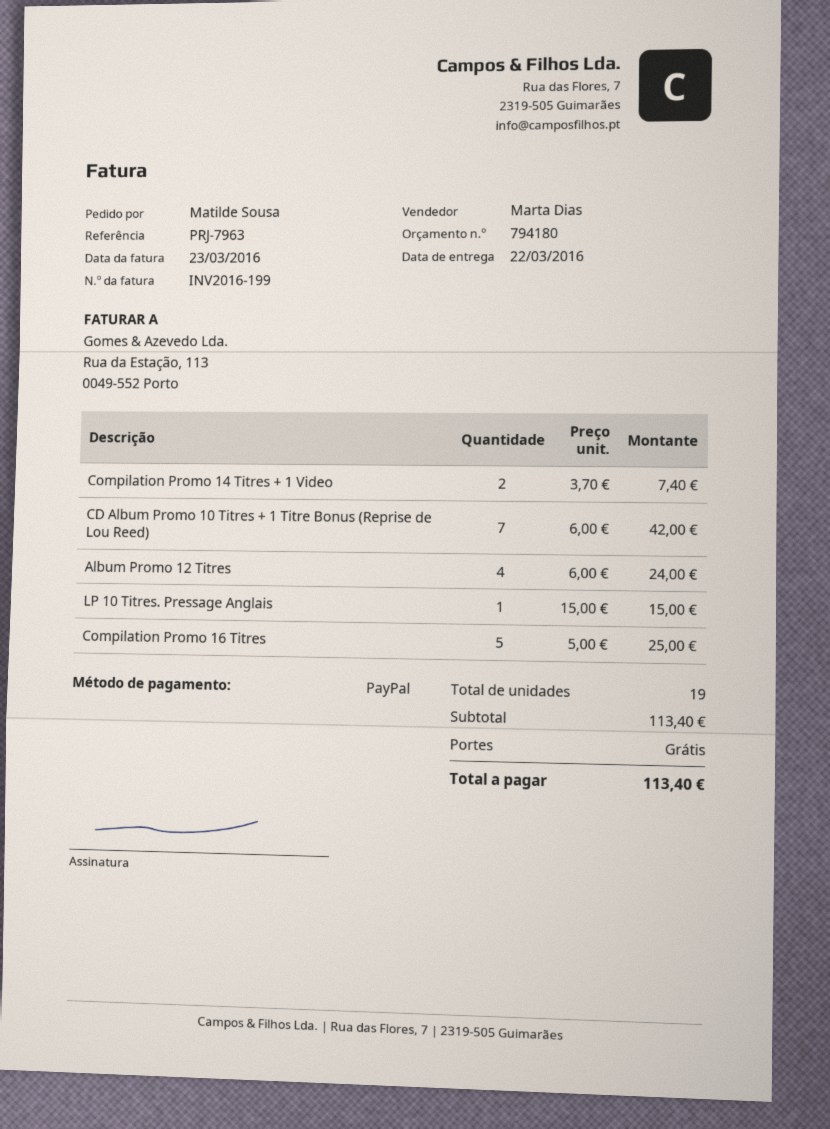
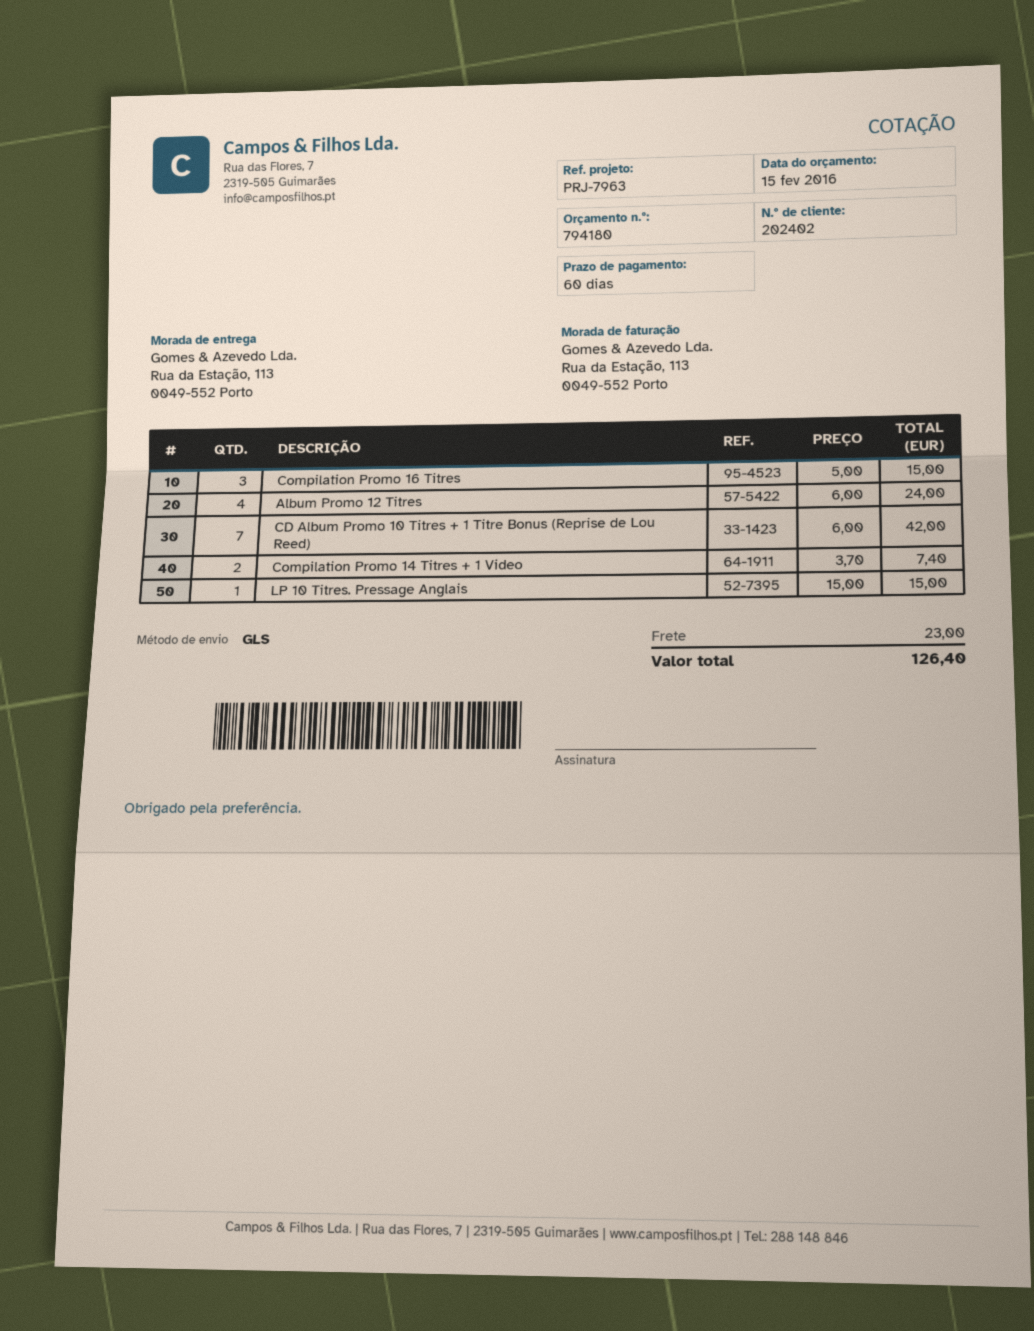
Compilation Promo 16 Titres: 5 x 5.00 = 25.00 -> 3 x 5.00 = 15.00
shipping: 0.00 -> 23.00
total: 113.40 -> 126.40

